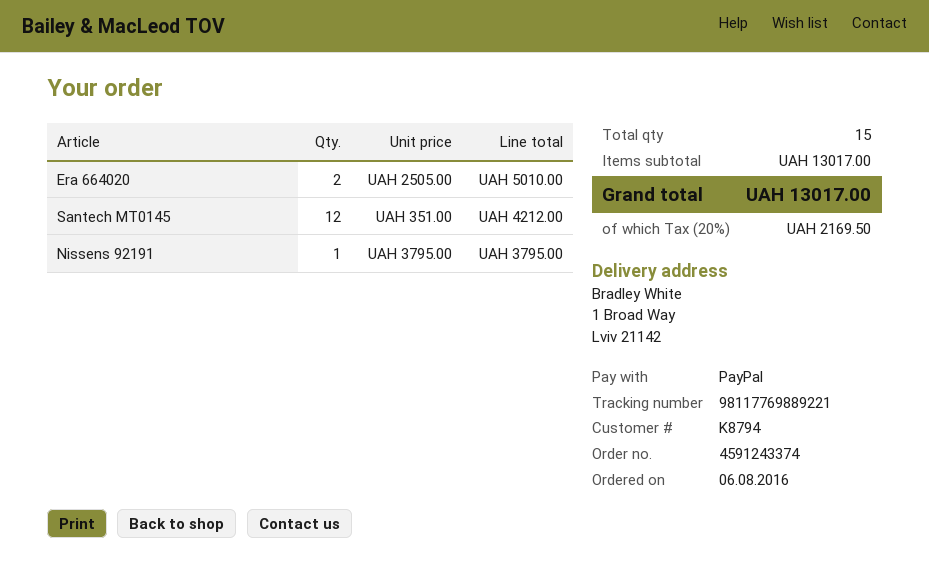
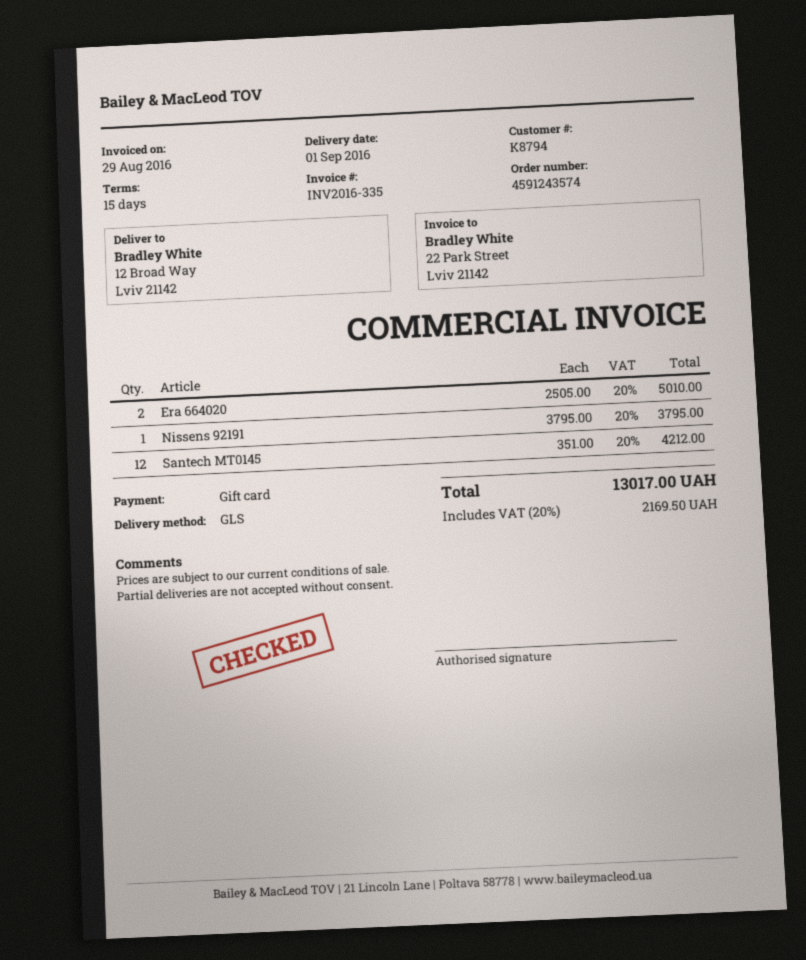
order number: 4591243374 -> 4591243574
payment method: PayPal -> gift card
ship to: 1 Broad Way, Lviv 21142 -> 12 Broad Way, Lviv 21142

